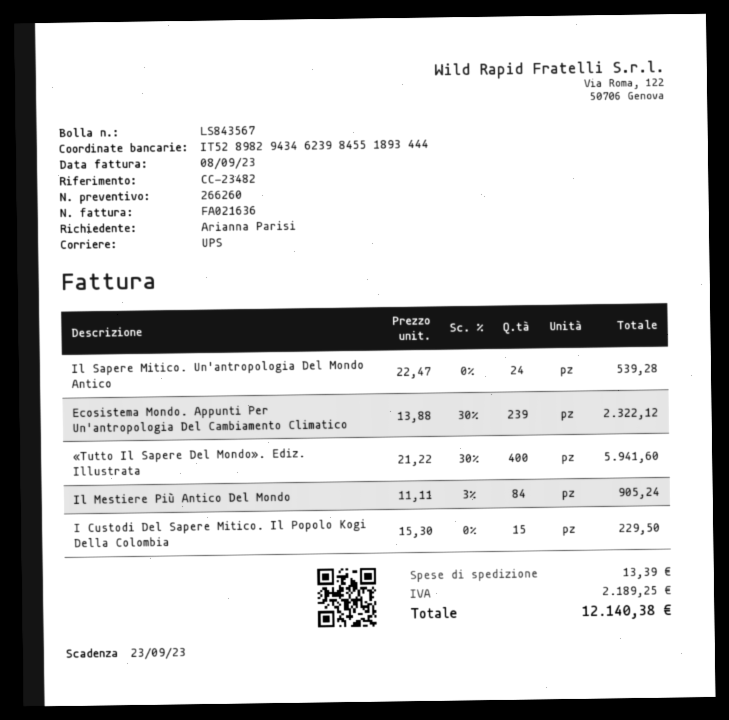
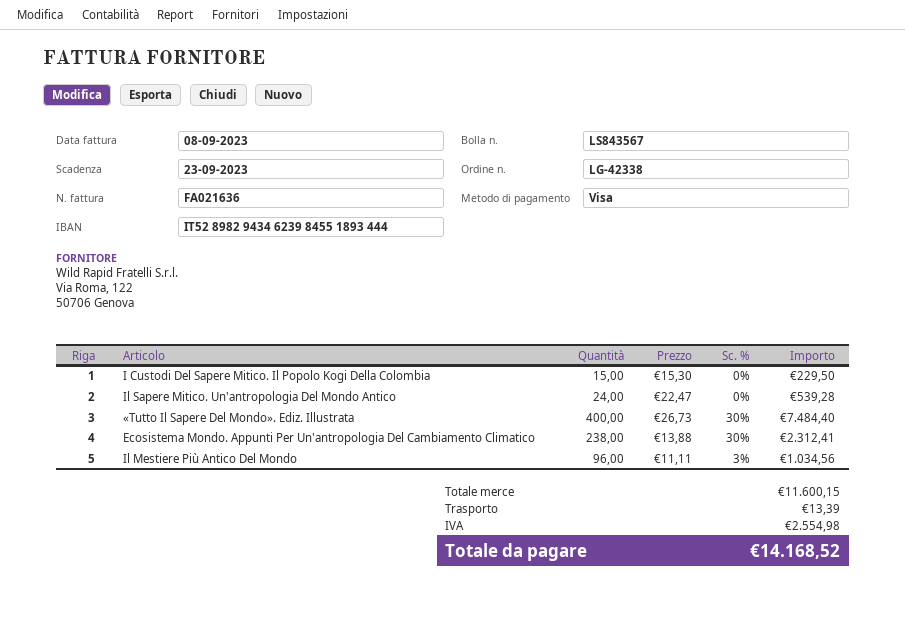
Ecosistema Mondo. Appunti Per Un'antropologia Del Cambiamento Climatico: 239 x 13.88 - 30% = 2322.12 -> 238 x 13.88 - 30% = 2312.41
«Tutto Il Sapere Del Mondo». Ediz. Illustrata: 400 x 21.22 - 30% = 5941.60 -> 400 x 26.73 - 30% = 7484.40
Il Mestiere Più Antico Del Mondo: 84 x 11.11 - 3% = 905.24 -> 96 x 11.11 - 3% = 1034.56
tax: 2189.25 -> 2554.98
total: 12140.38 -> 14168.52

